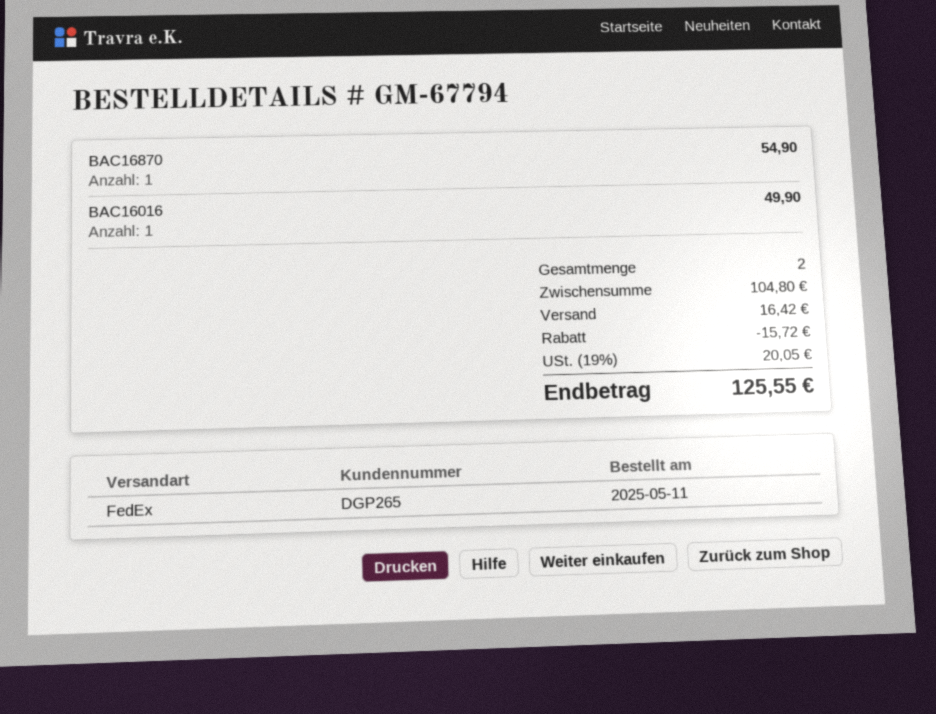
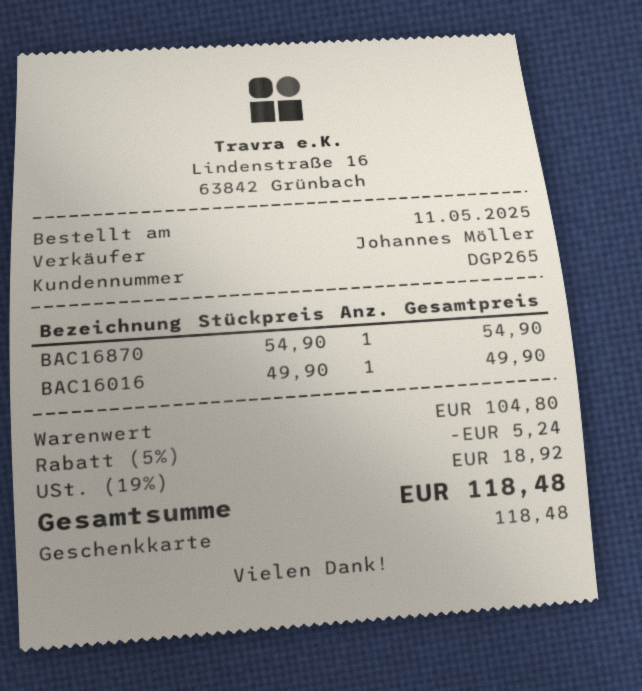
discount: 15.72 -> 5.24
shipping: 16.42 -> none
tax: 19% = 20.05 -> 19% = 18.92
total: 125.55 -> 118.48

